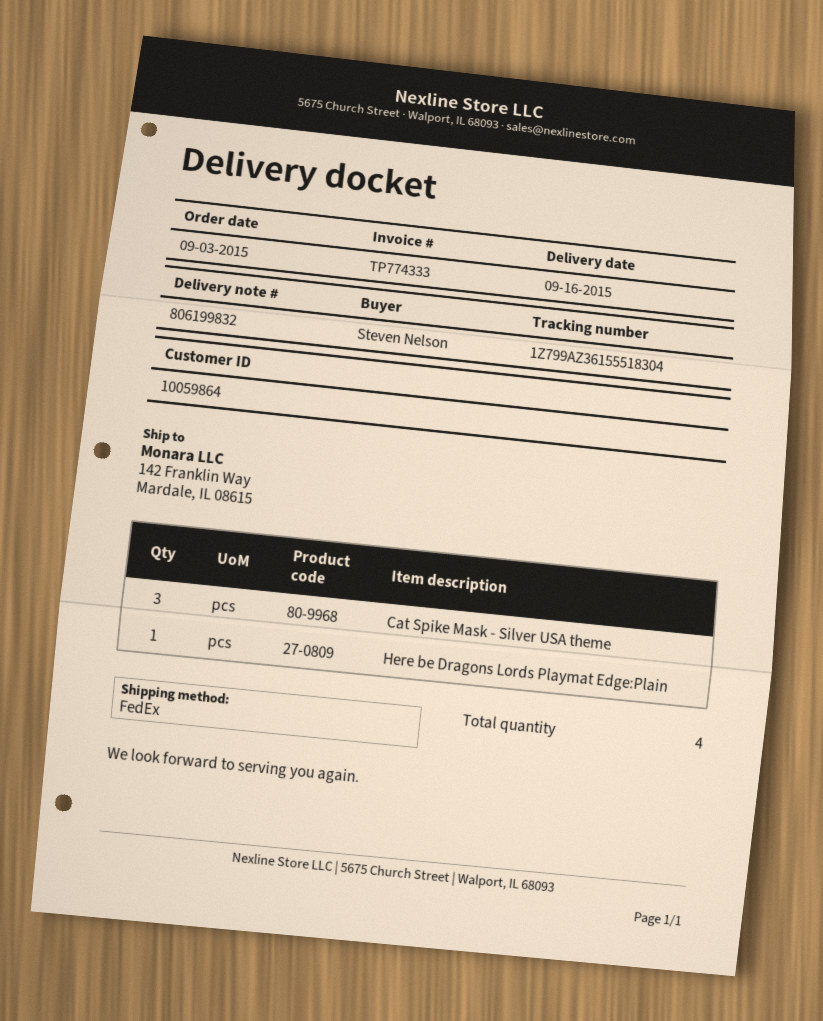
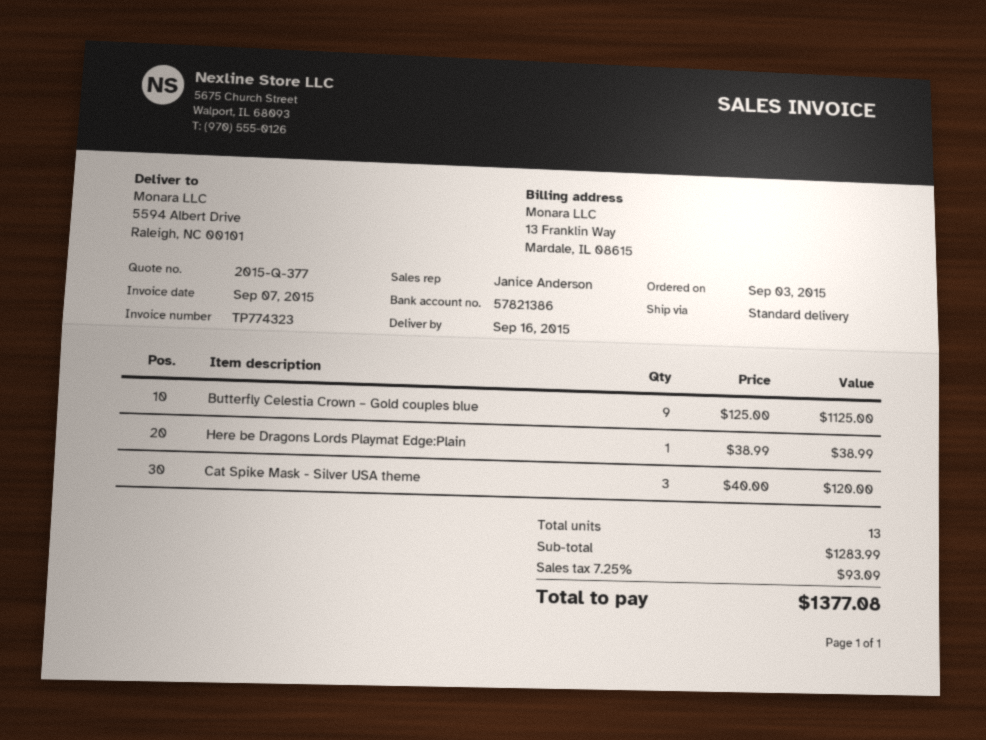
invoice number: TP774333 -> TP774323
shipping method: FedEx -> standard
ship to: 142 Franklin Way, Mardale, IL 08615 -> 5594 Albert Drive, Raleigh, NC 00101
Butterfly Celestia Crown – Gold couples blue: none -> 9
total quantity: 4 -> 13

